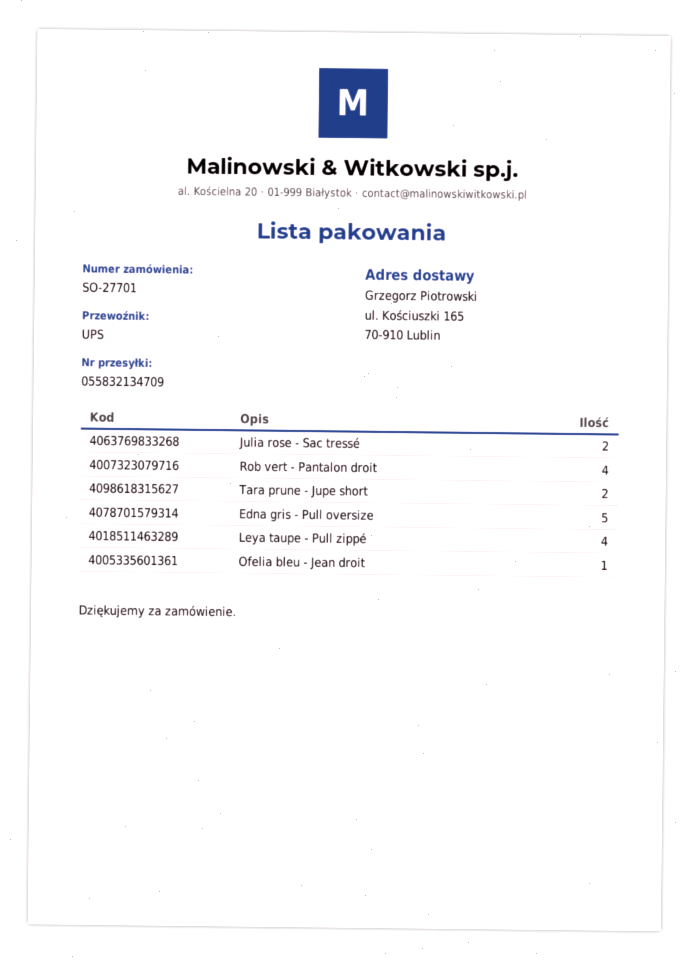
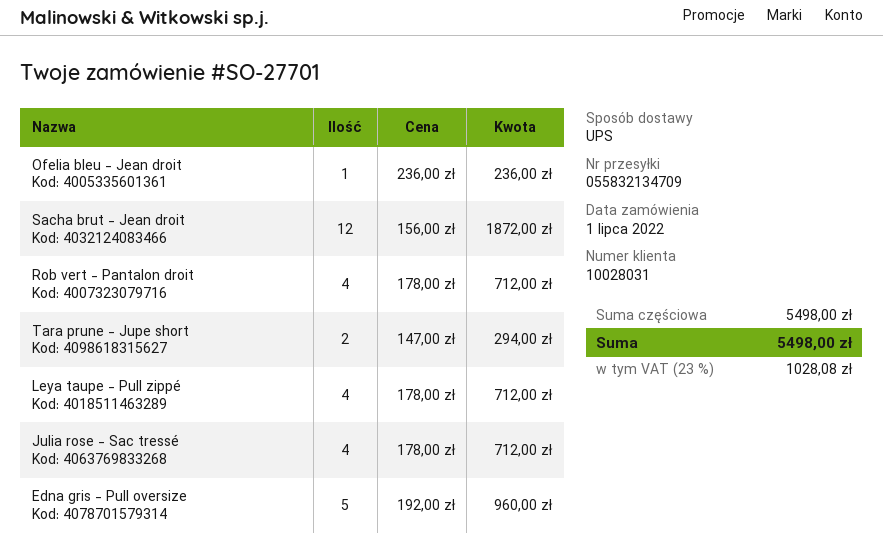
Julia rose - Sac tressé: 2 -> 4
Sacha brut - Jean droit: none -> 12

